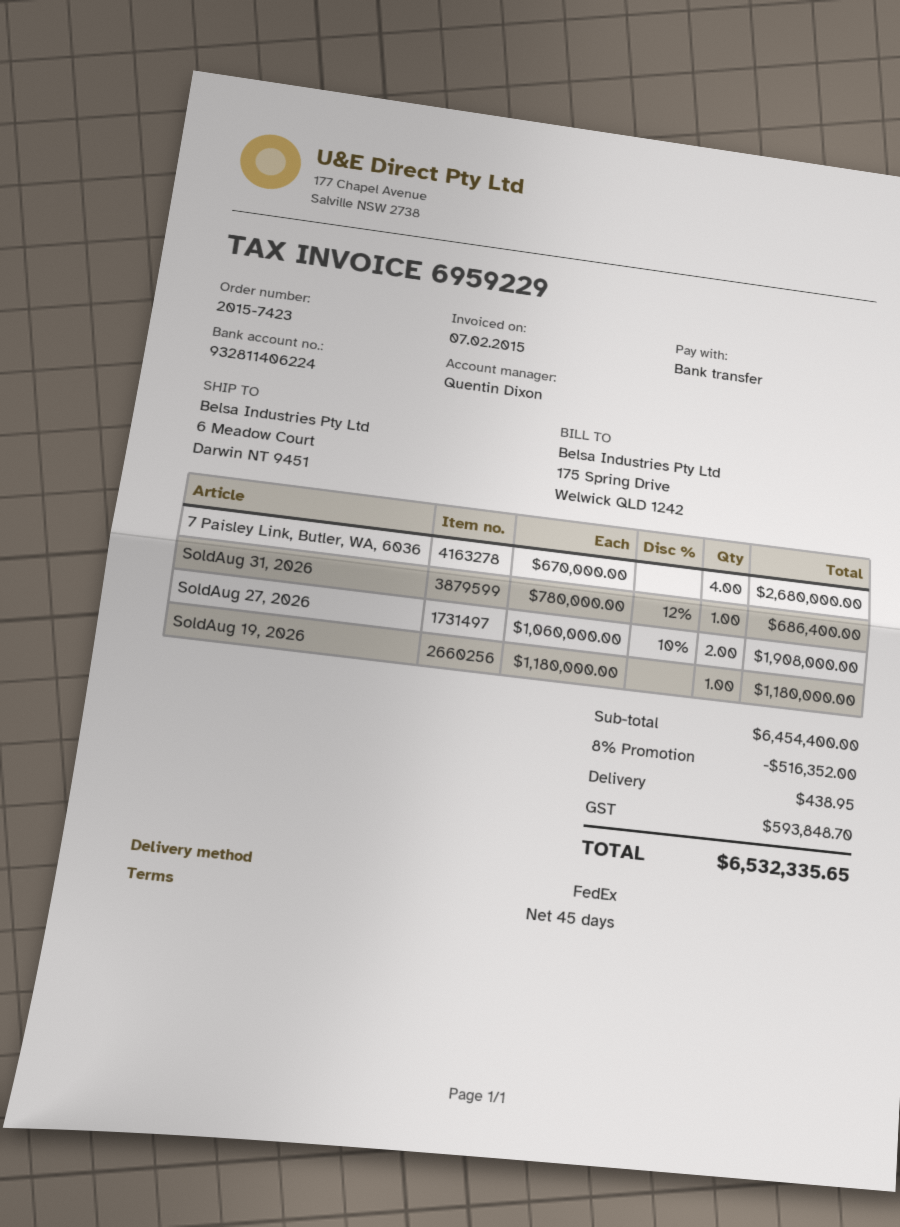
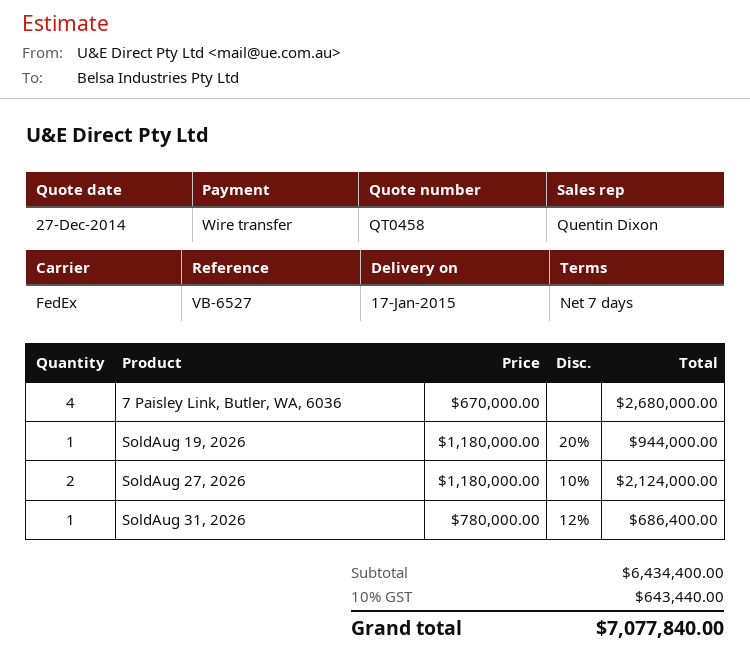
payment terms: 45 days -> 7 days
SoldAug 27, 2026: 2 x 1060000.00 - 10% = 1908000.00 -> 2 x 1180000.00 - 10% = 2124000.00
SoldAug 19, 2026: 1 x 1180000.00 = 1180000.00 -> 1 x 1180000.00 - 20% = 944000.00
subtotal: 6454400.00 -> 6434400.00
discount: 8% = 516352.00 -> none
shipping: 438.95 -> none
tax: 593848.70 -> 643440.00
total: 6532335.65 -> 7077840.00

